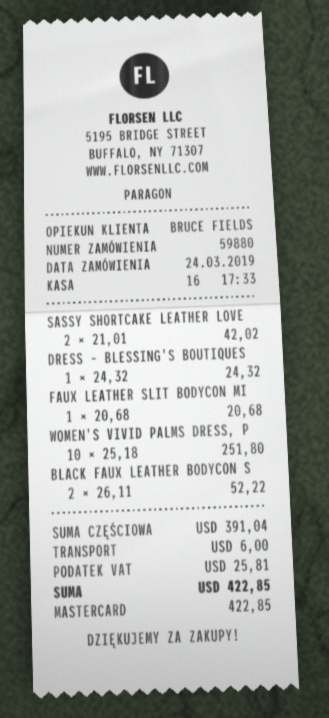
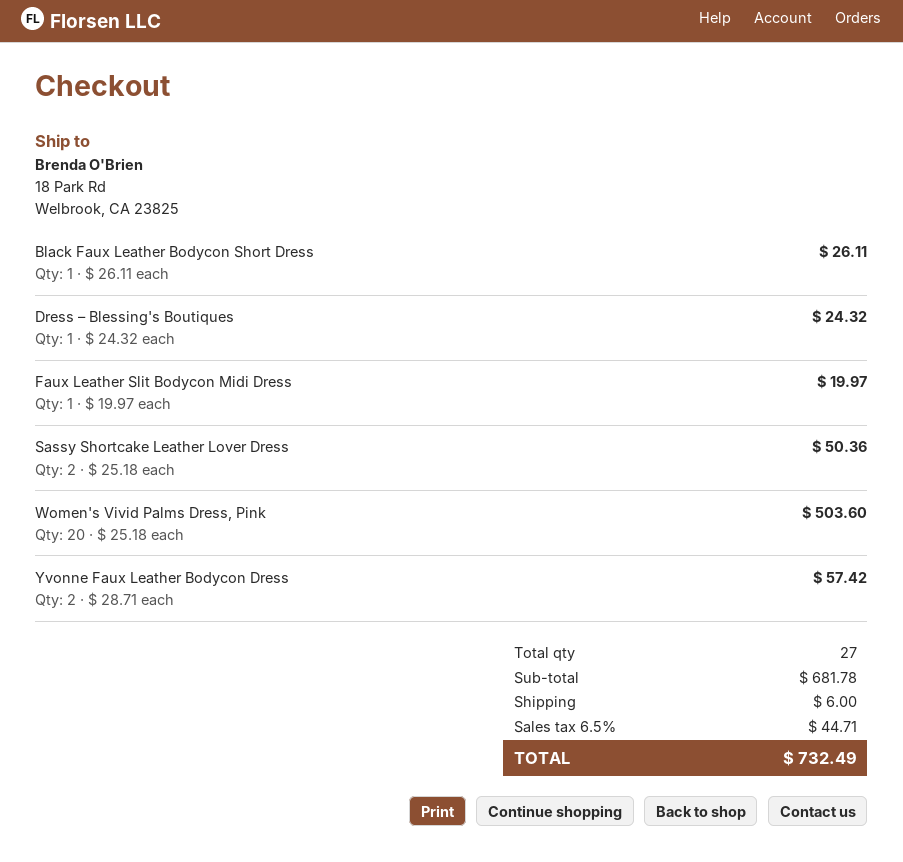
SASSY SHORTCAKE LEATHER LOVE: 2 x 21.01 = 42.02 -> 2 x 25.18 = 50.36
FAUX LEATHER SLIT BODYCON MI: 1 x 20.68 = 20.68 -> 1 x 19.97 = 19.97
WOMEN'S VIVID PALMS DRESS, P: 10 x 25.18 = 251.80 -> 20 x 25.18 = 503.60
BLACK FAUX LEATHER BODYCON S: 2 x 26.11 = 52.22 -> 1 x 26.11 = 26.11
Yvonne Faux Leather Bodycon Dress: none -> 2 x 28.71 = 57.42
subtotal: 391.04 -> 681.78
tax: 25.81 -> 44.71
total: 422.85 -> 732.49

